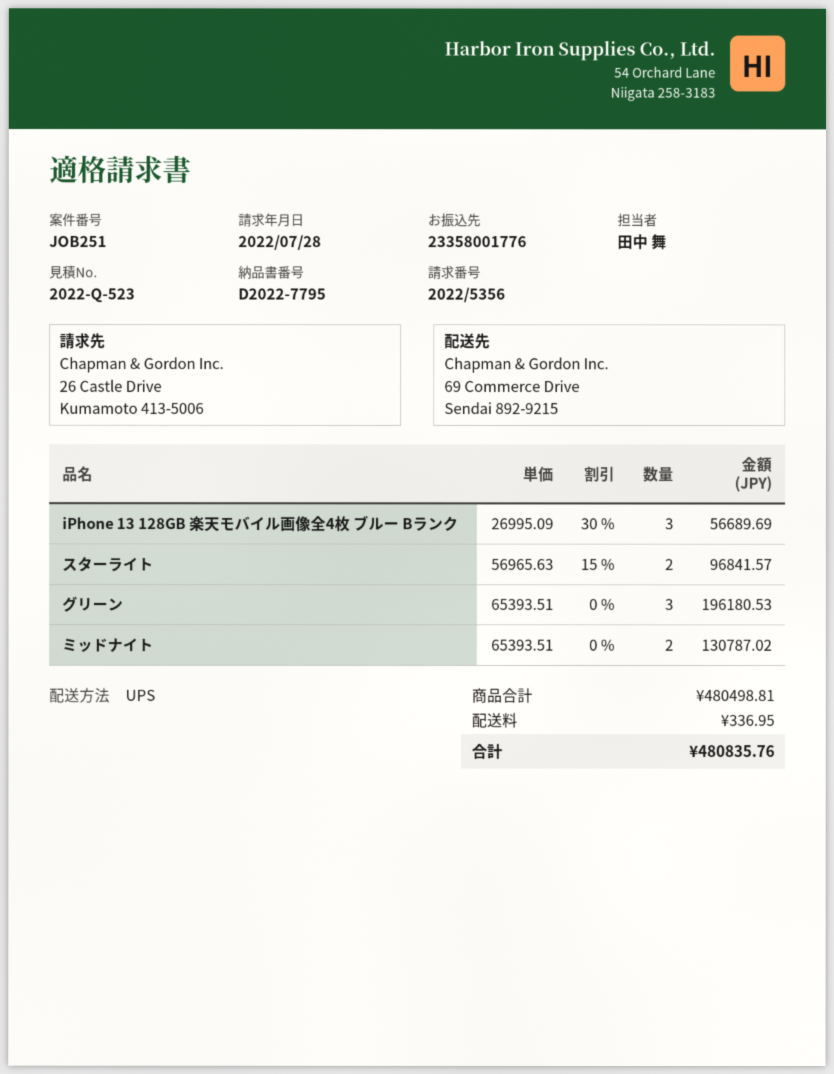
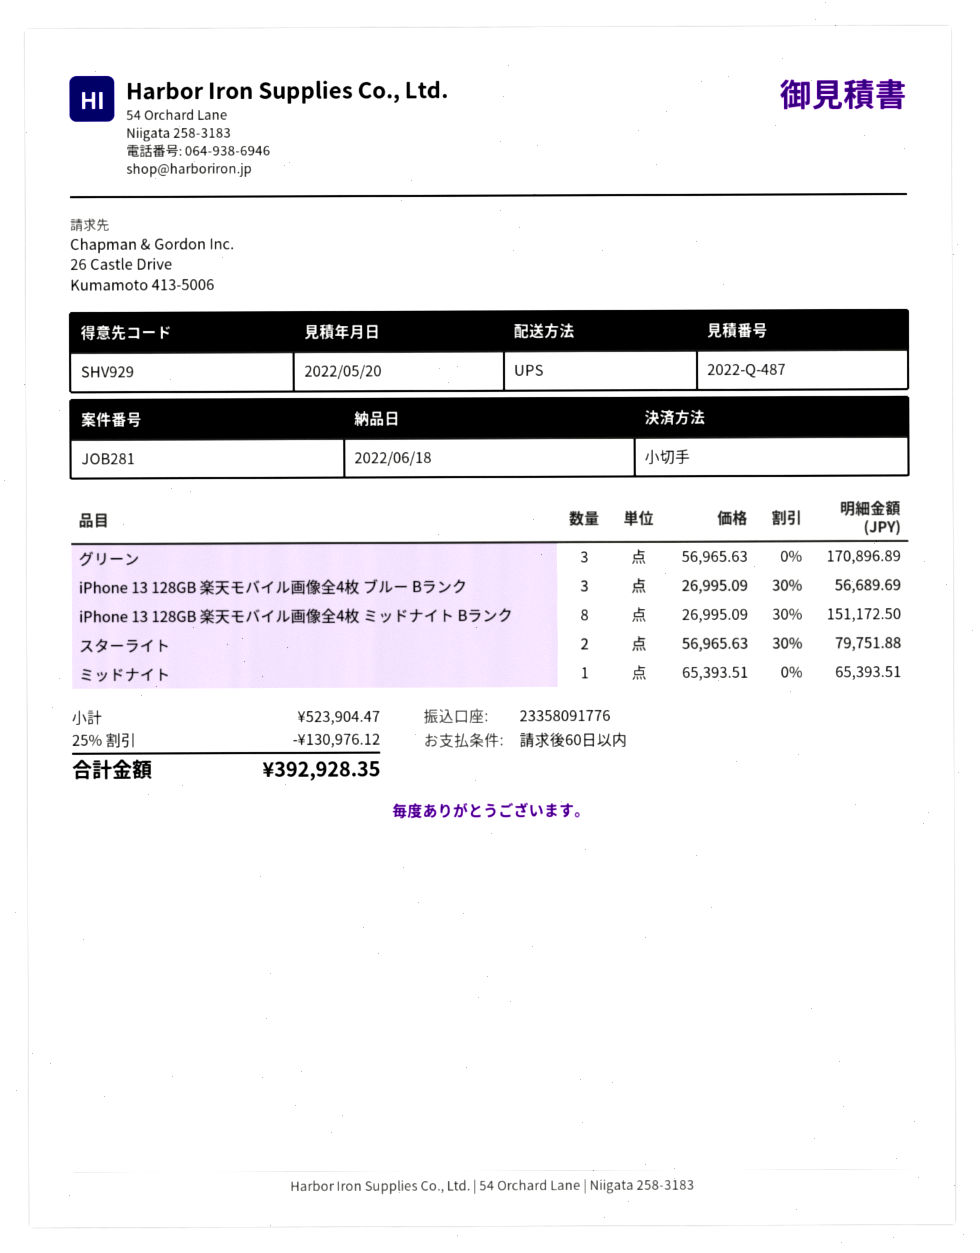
quote number: 2022-Q-523 -> 2022-Q-487
reference: JOB251 -> JOB281
bank account: 23358001776 -> 23358091776
スターライト: 2 x 56965.63 - 15% = 96841.57 -> 2 x 56965.63 - 30% = 79751.88
グリーン: 3 x 65393.51 = 196180.53 -> 3 x 56965.63 = 170896.89
ミッドナイト: 2 x 65393.51 = 130787.02 -> 1 x 65393.51 = 65393.51
iPhone 13 128GB 楽天モバイル画像全4枚 ミッドナイト Bランク: none -> 8 x 26995.09 - 30% = 151172.50
subtotal: 480498.81 -> 523904.47
discount: none -> 25% = 130976.12
shipping: 336.95 -> none
total: 480835.76 -> 392928.35

